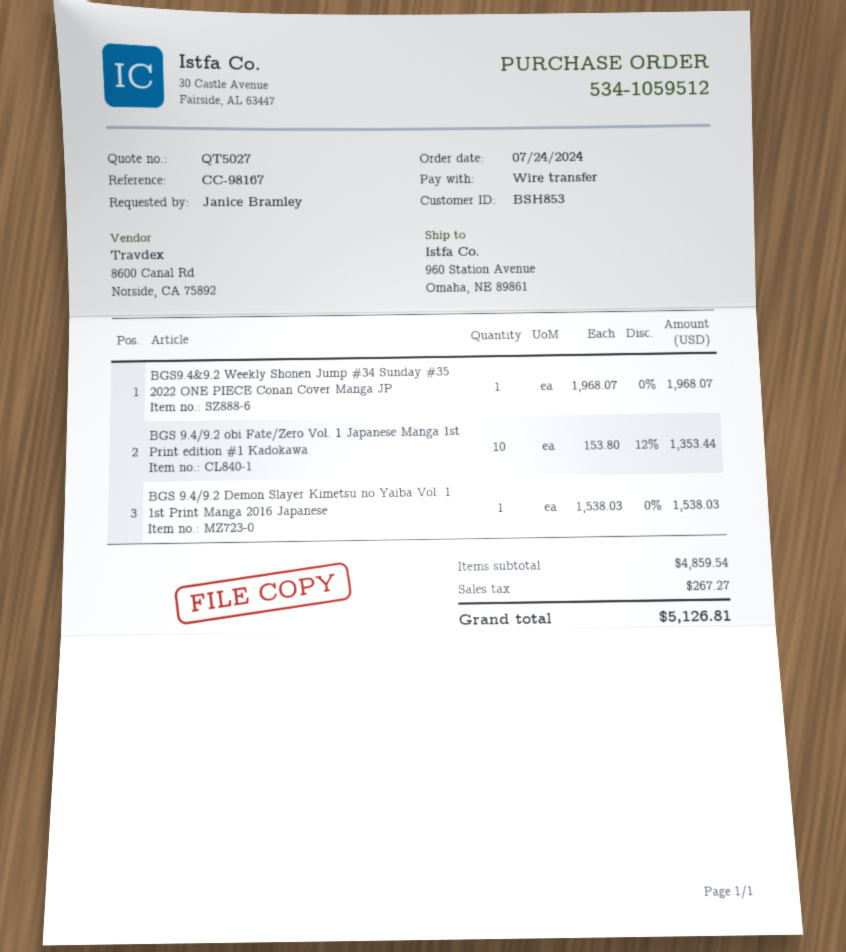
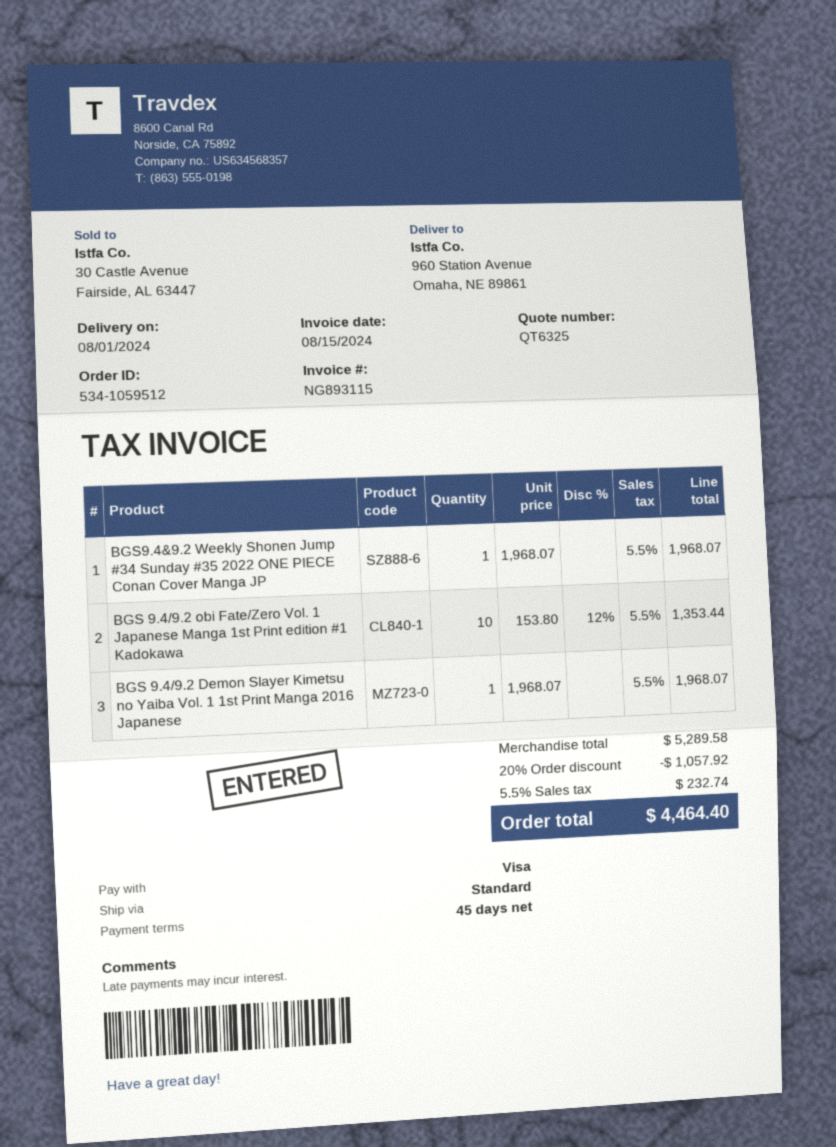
quote number: QT5027 -> QT6325
payment method: bank transfer -> Visa
BGS 9.4/9.2 Demon Slayer Kimetsu no Yaiba Vol. 1 1st Print Manga 2016 Japanese: 1 x 1538.03 = 1538.03 -> 1 x 1968.07 = 1968.07
subtotal: 4859.54 -> 5289.58
discount: none -> 20% = 1057.92
tax: 267.27 -> 232.74
total: 5126.81 -> 4464.40

